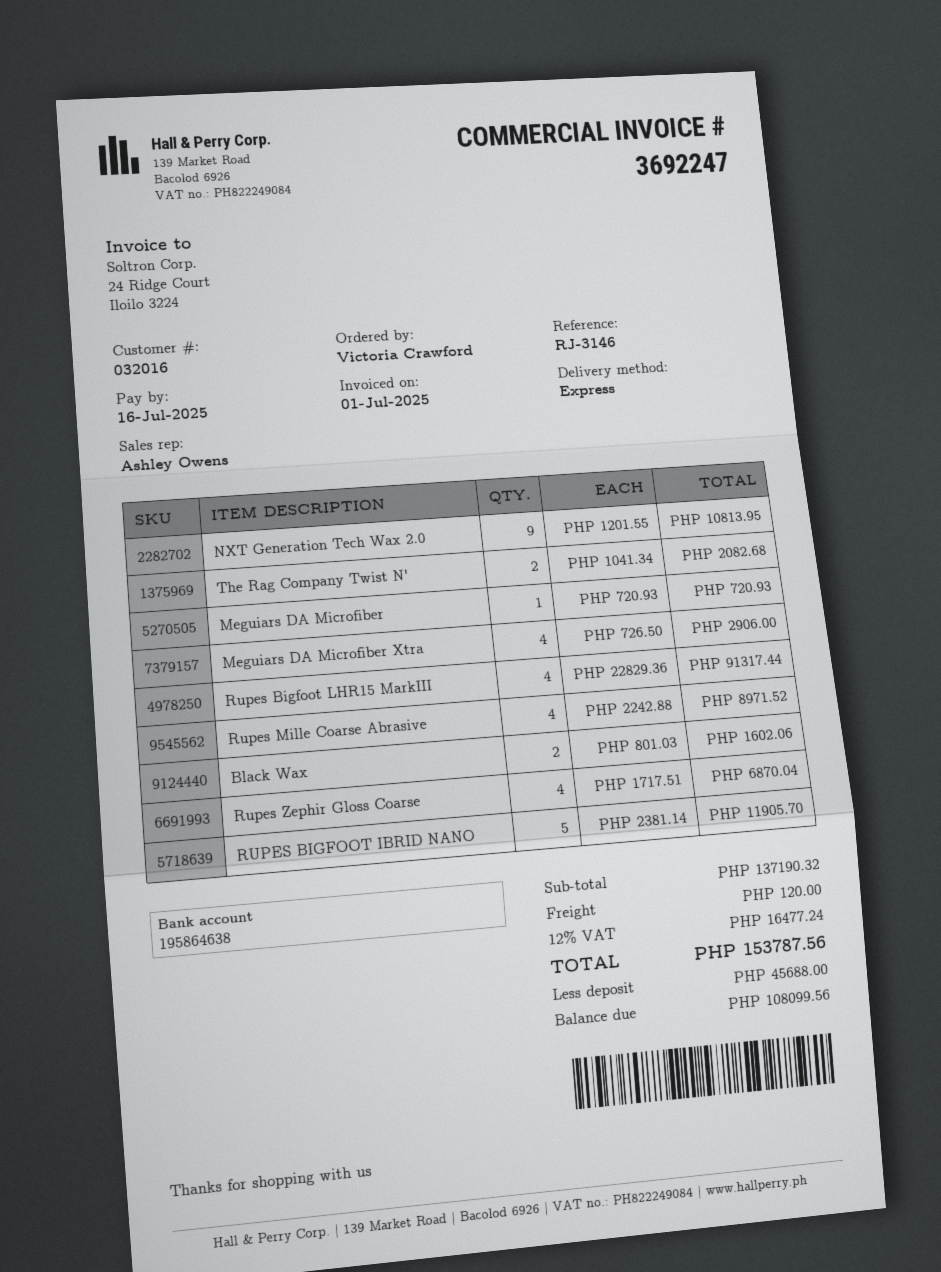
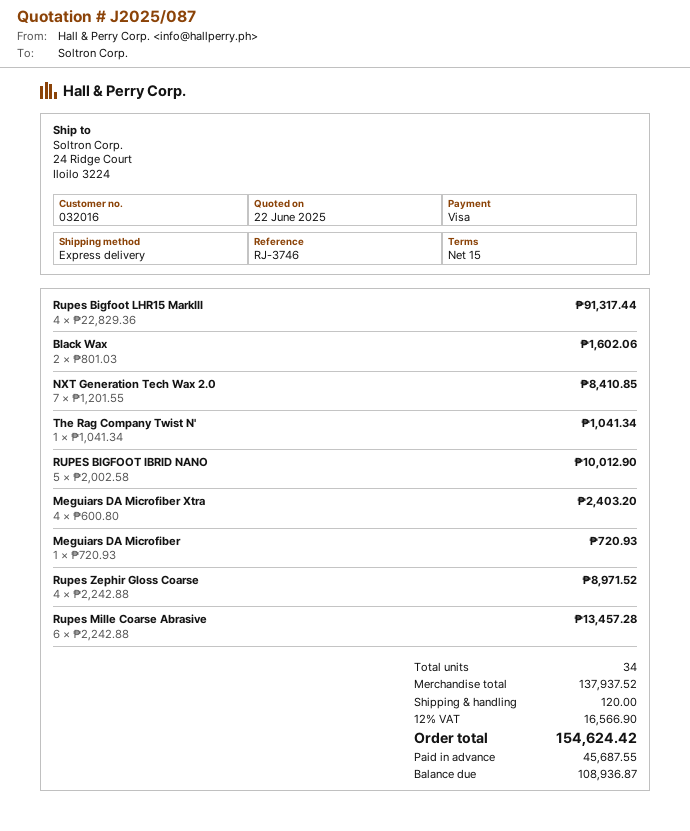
reference: RJ-3146 -> RJ-3746
NXT Generation Tech Wax 2.0: 9 x 1201.55 = 10813.95 -> 7 x 1201.55 = 8410.85
The Rag Company Twist N': 2 x 1041.34 = 2082.68 -> 1 x 1041.34 = 1041.34
Meguiars DA Microfiber Xtra: 4 x 726.50 = 2906.00 -> 4 x 600.80 = 2403.20
Rupes Mille Coarse Abrasive: 4 x 2242.88 = 8971.52 -> 6 x 2242.88 = 13457.28
Rupes Zephir Gloss Coarse: 4 x 1717.51 = 6870.04 -> 4 x 2242.88 = 8971.52
RUPES BIGFOOT IBRID NANO: 5 x 2381.14 = 11905.70 -> 5 x 2002.58 = 10012.90
subtotal: 137190.32 -> 137937.52
tax: 12% = 16477.24 -> 12% = 16566.90
total: 153787.56 -> 154624.42
deposit: 45688.00 -> 45687.55
balance: 108099.56 -> 108936.87

